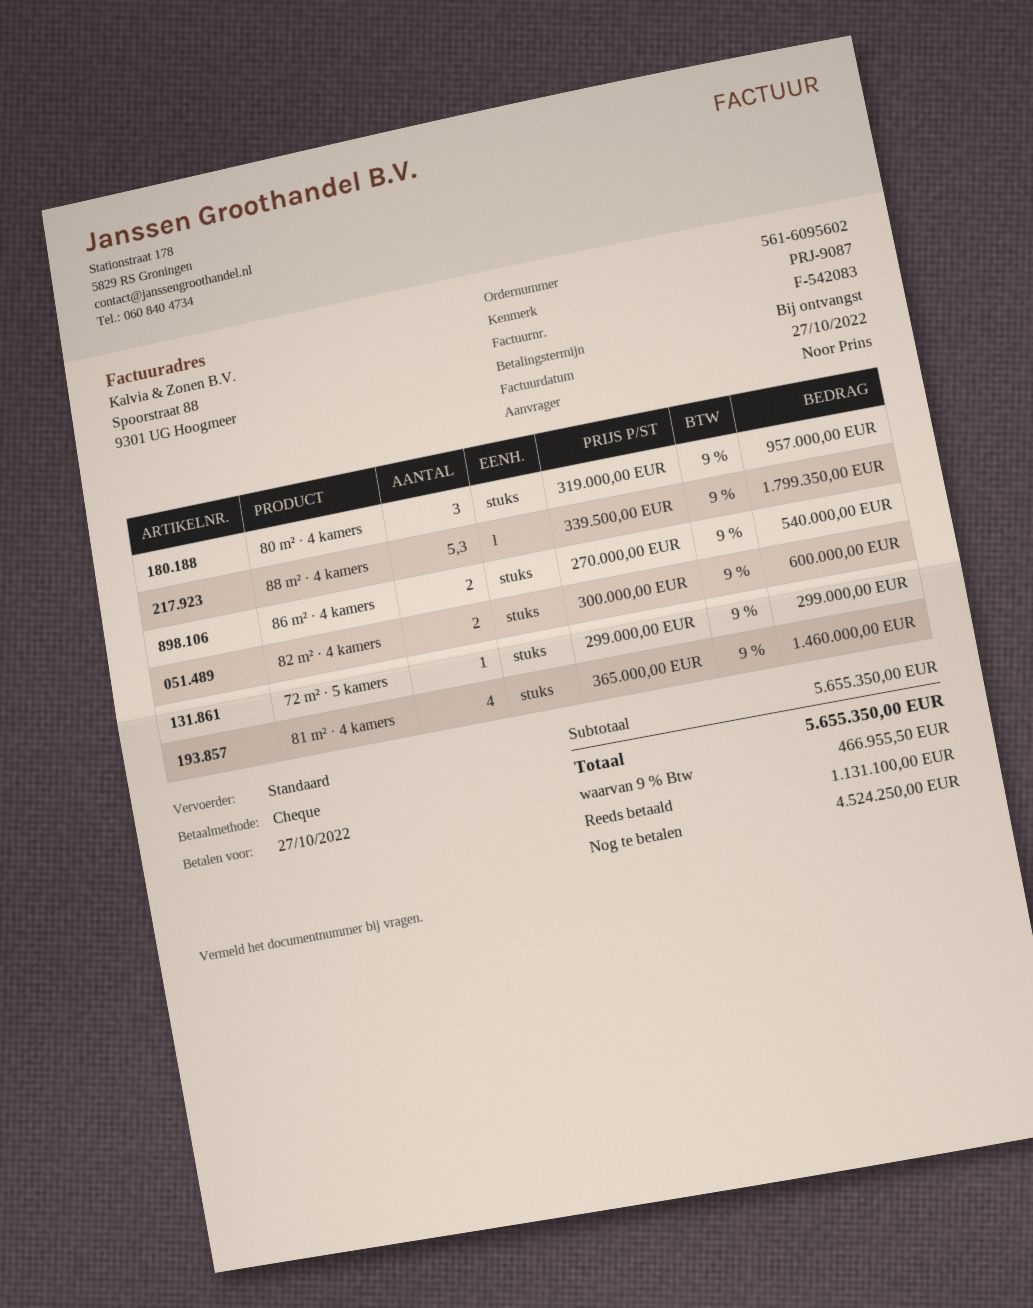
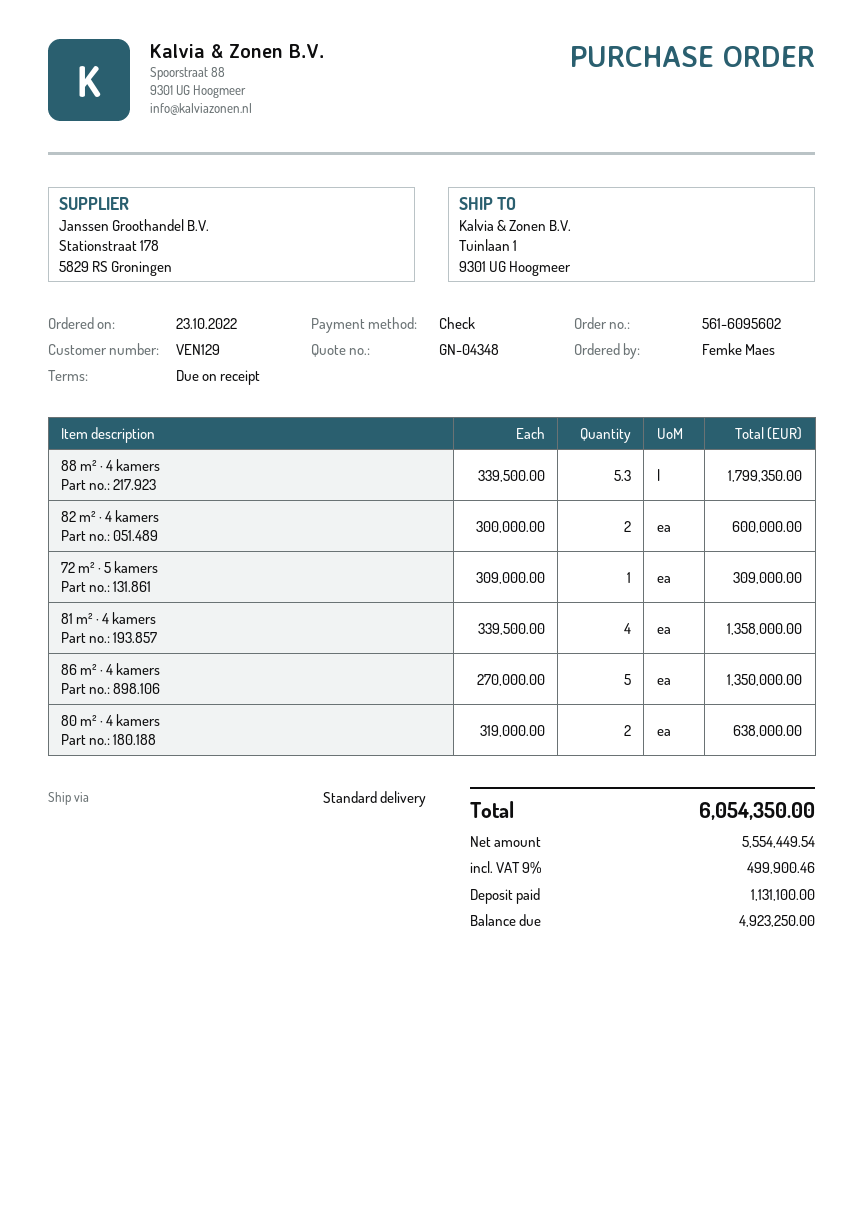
ordered by: Noor Prins -> Femke Maes
80 m² · 4 kamers: 3 x 319000.00 = 957000.00 -> 2 x 319000.00 = 638000.00
86 m² · 4 kamers: 2 x 270000.00 = 540000.00 -> 5 x 270000.00 = 1350000.00
72 m² · 5 kamers: 1 x 299000.00 = 299000.00 -> 1 x 309000.00 = 309000.00
81 m² · 4 kamers: 4 x 365000.00 = 1460000.00 -> 4 x 339500.00 = 1358000.00
tax: 9% = 466955.50 -> 9% = 499900.46
total: 5655350.00 -> 6054350.00
balance: 4524250.00 -> 4923250.00

